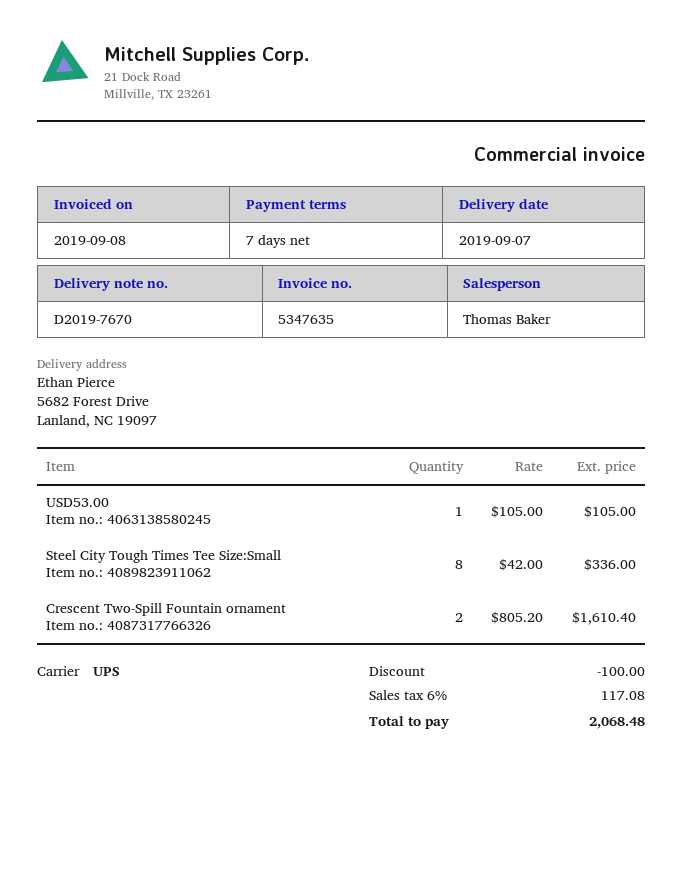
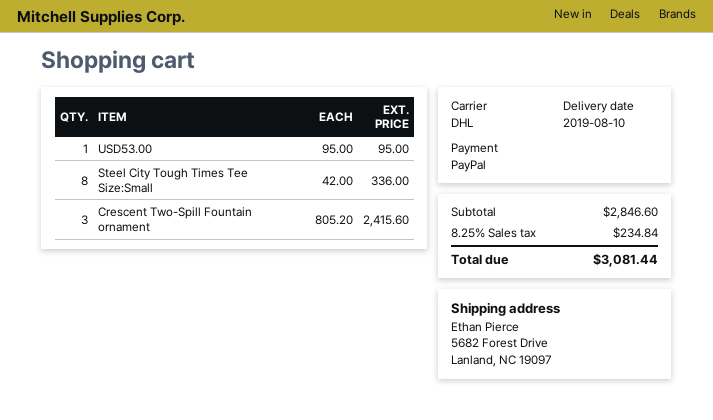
delivery date: 2019-09-07 -> 2019-08-10
shipping method: UPS -> DHL
USD53.00: 1 x 105.00 = 105.00 -> 1 x 95.00 = 95.00
Crescent Two-Spill Fountain ornament: 2 x 805.20 = 1610.40 -> 3 x 805.20 = 2415.60
discount: 100.00 -> none
tax: 6% = 117.08 -> 8.25% = 234.84
total: 2068.48 -> 3081.44

